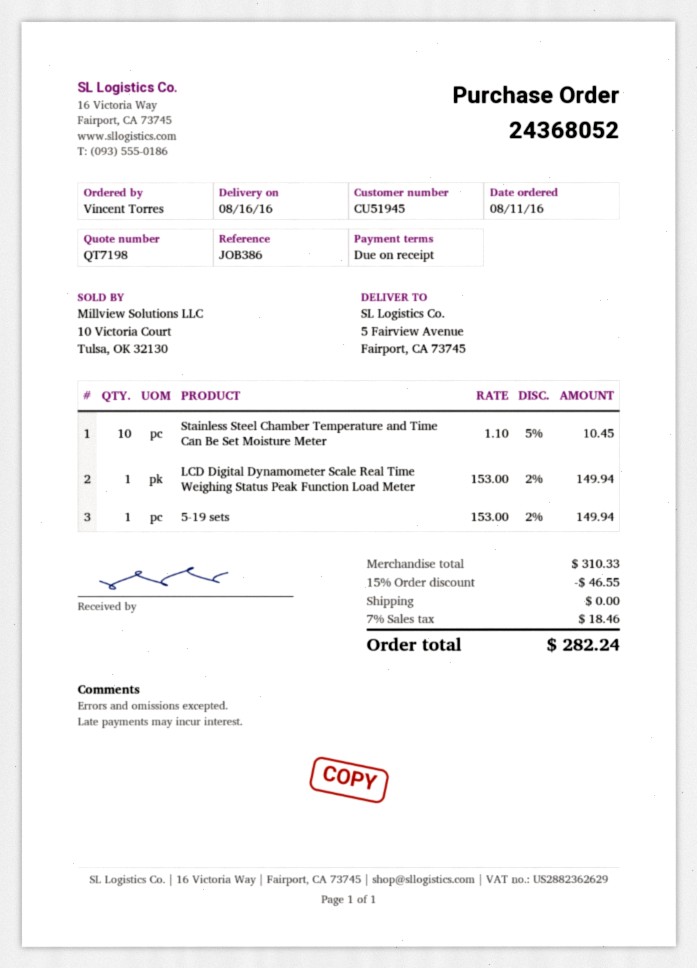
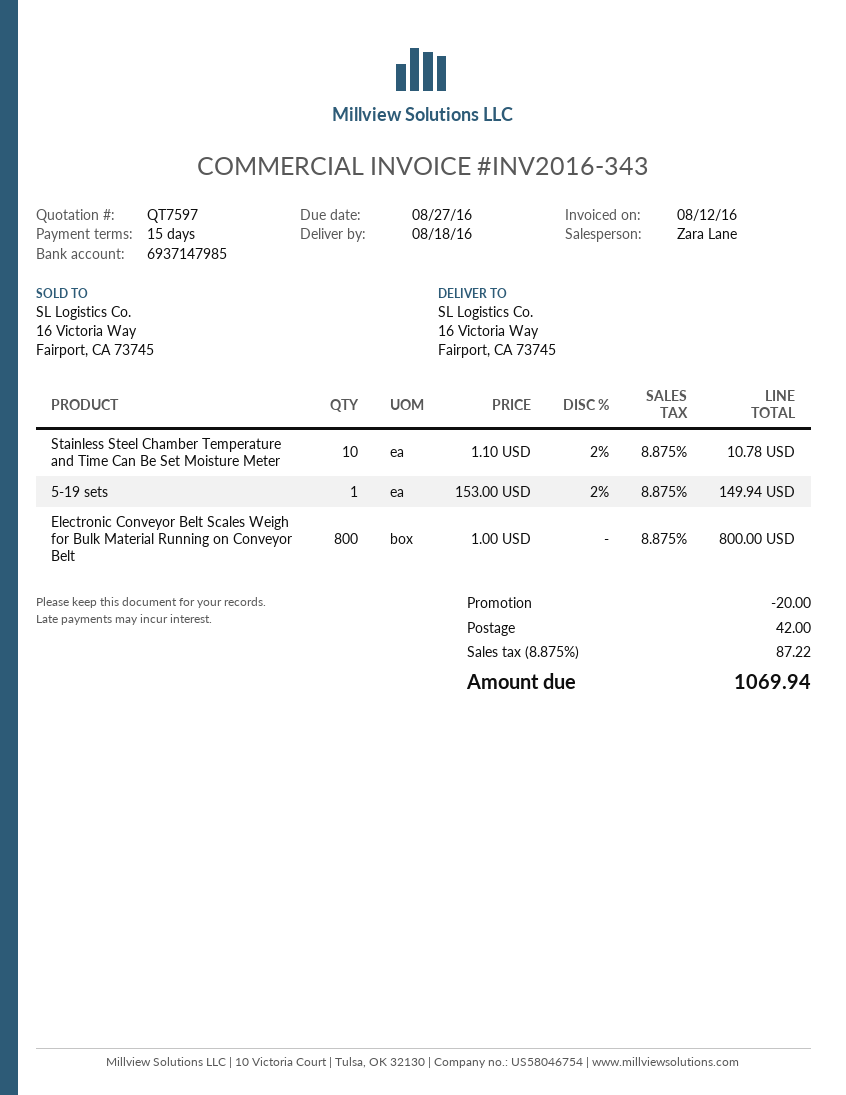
quote number: QT7198 -> QT7597
delivery date: 2016-08-16 -> 2016-08-18
payment terms: on receipt -> 15 days
ship to: 5 Fairview Avenue, Fairport, CA 73745 -> 16 Victoria Way, Fairport, CA 73745
Stainless Steel Chamber Temperature and Time Can Be Set Moisture Meter: 10 x 1.10 - 5% = 10.45 -> 10 x 1.10 - 2% = 10.78
LCD Digital Dynamometer Scale Real Time Weighing Status Peak Function Load Meter: 1 x 153.00 - 2% = 149.94 -> none
Electronic Conveyor Belt Scales Weigh for Bulk Material Running on Conveyor Belt: none -> 800 x 1.00 = 800.00
discount: 46.55 -> 20.00
shipping: 0.00 -> 42.00
tax: 7% = 18.46 -> 8.875% = 87.22
total: 282.24 -> 1069.94

